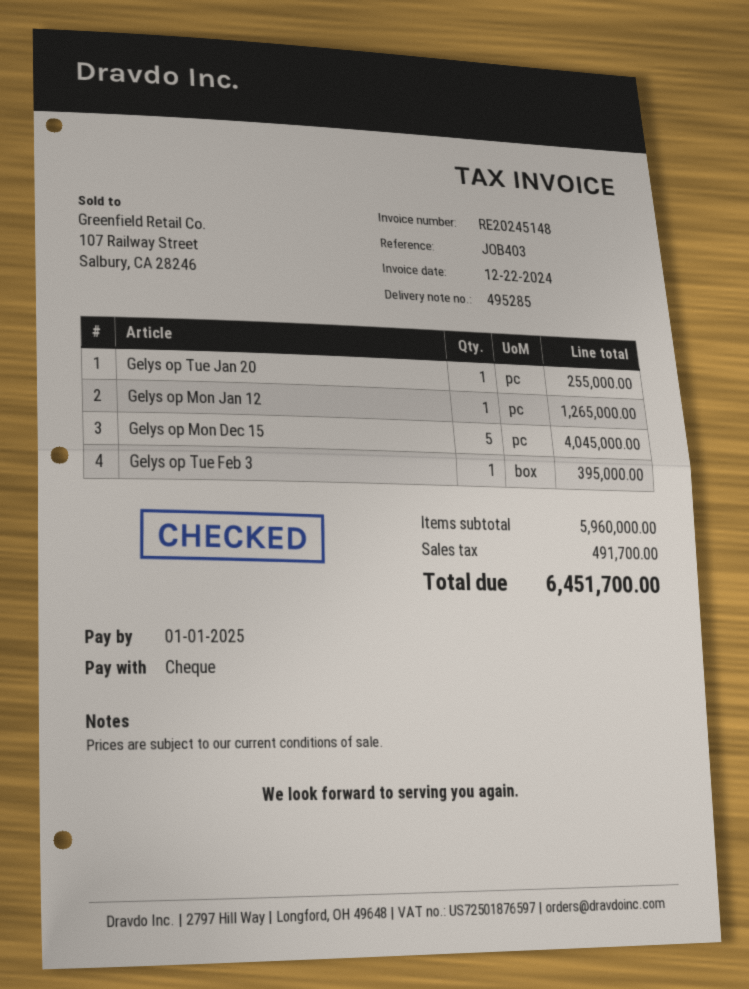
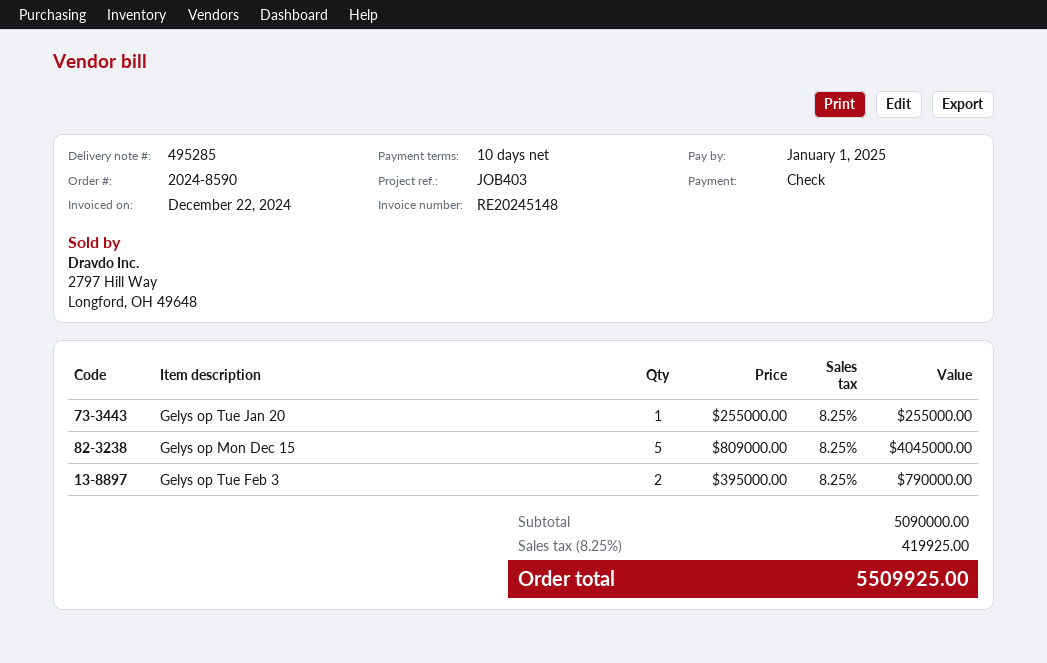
Gelys op Mon Jan 12: 1 for 1265000.00 -> none
Gelys op Tue Feb 3: 1 for 395000.00 -> 2 for 790000.00
subtotal: 5960000.00 -> 5090000.00
tax: 491700.00 -> 419925.00
total: 6451700.00 -> 5509925.00

